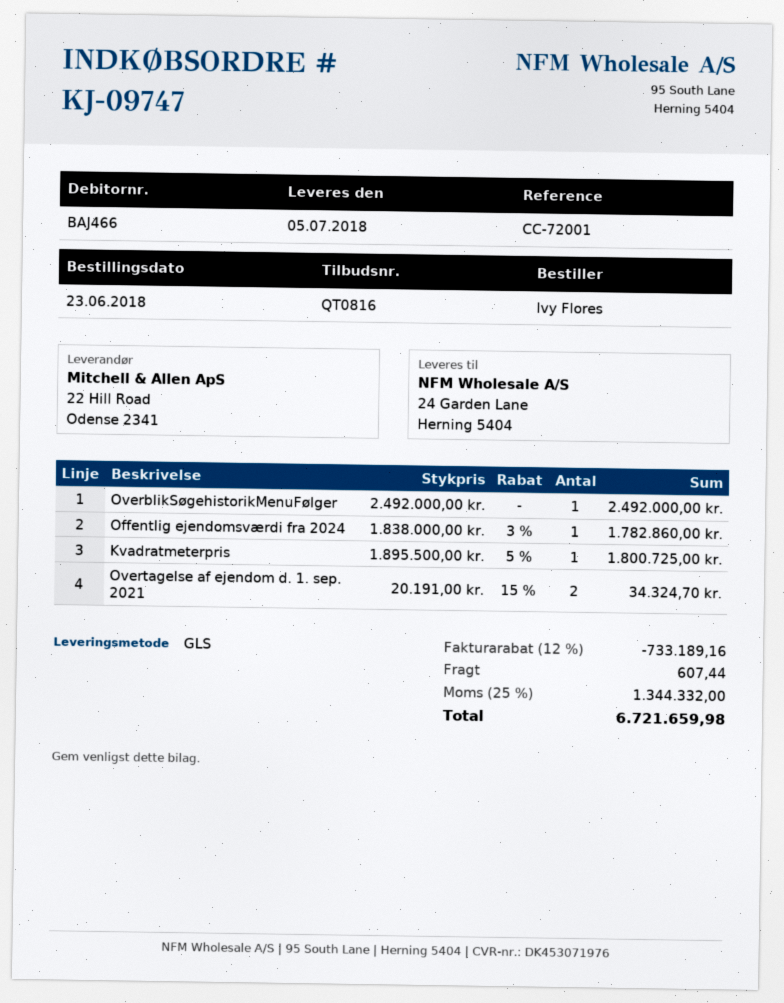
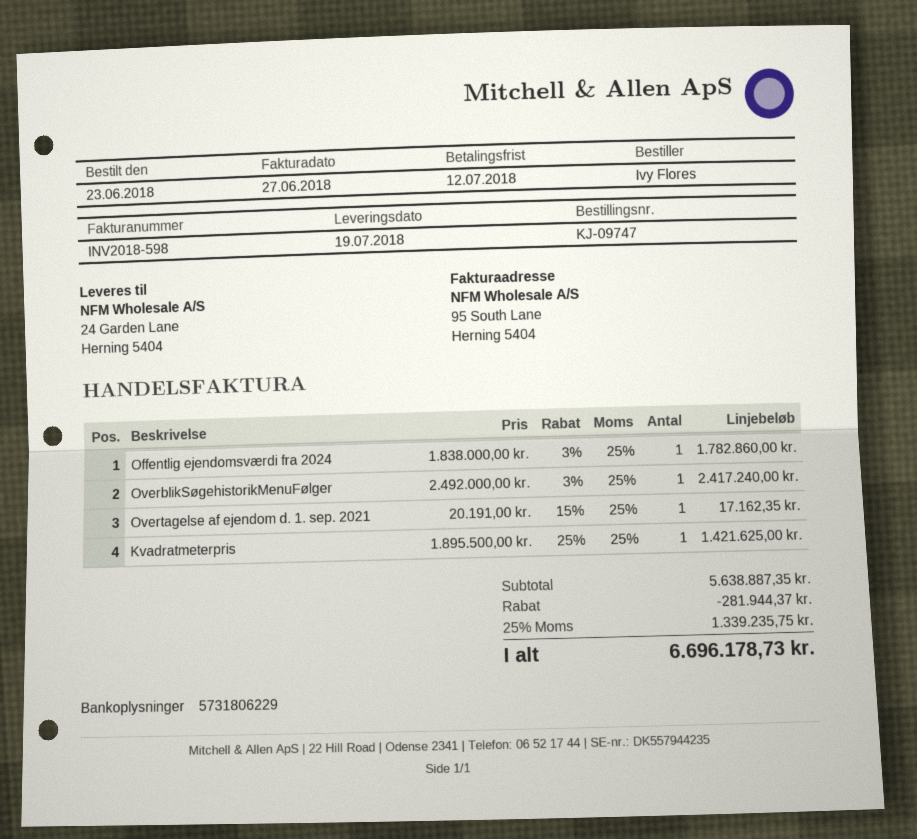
delivery date: 2018-07-05 -> 2018-07-19
OverblikSøgehistorikMenuFølger: 1 x 2492000.00 = 2492000.00 -> 1 x 2492000.00 - 3% = 2417240.00
Kvadratmeterpris: 1 x 1895500.00 - 5% = 1800725.00 -> 1 x 1895500.00 - 25% = 1421625.00
Overtagelse af ejendom d. 1. sep. 2021: 2 x 20191.00 - 15% = 34324.70 -> 1 x 20191.00 - 15% = 17162.35
discount: 733189.16 -> 281944.37
shipping: 607.44 -> none
tax: 25% = 1344332.00 -> 25% = 1339235.75
total: 6721659.98 -> 6696178.73

